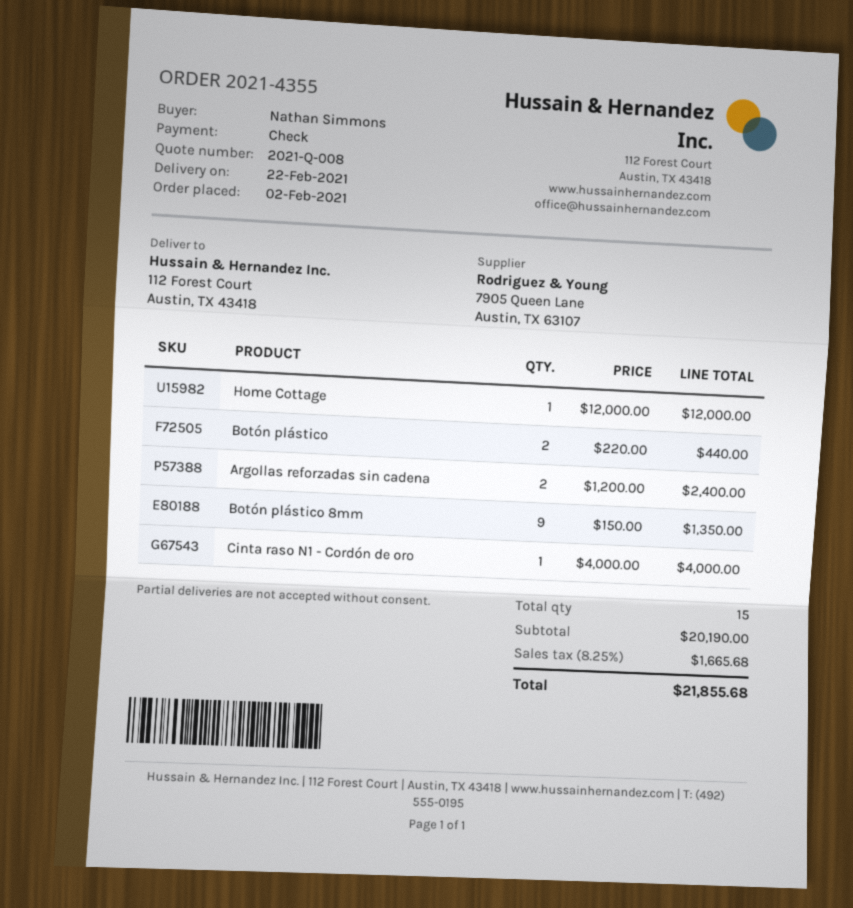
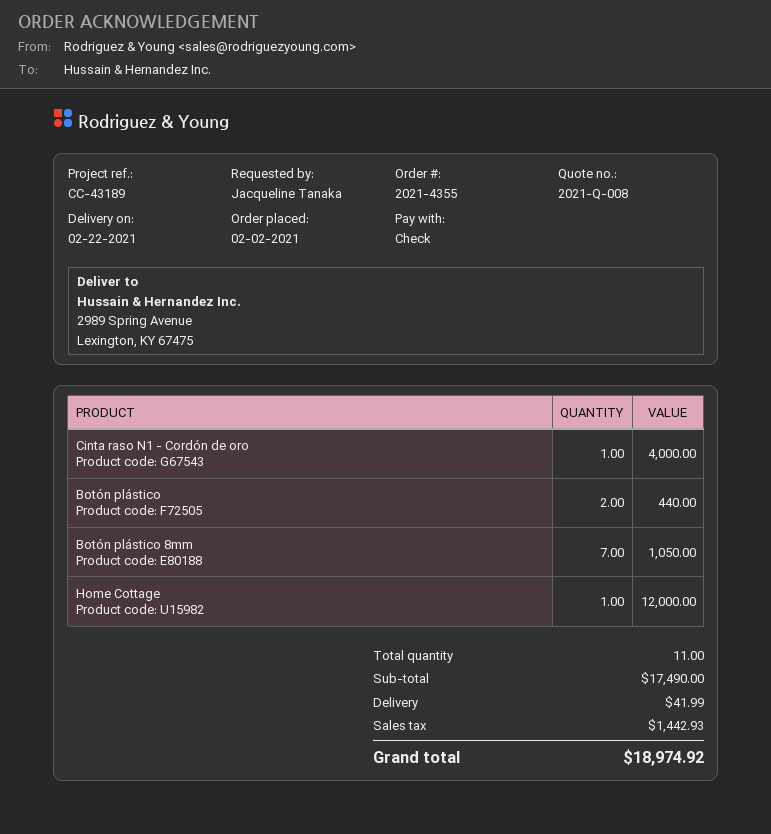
ordered by: Nathan Simmons -> Jacqueline Tanaka
ship to: 112 Forest Court, Austin, TX 43418 -> 2989 Spring Avenue, Lexington, KY 67475
Argollas reforzadas sin cadena: 2 for 2400.00 -> none
Botón plástico 8mm: 9 for 1350.00 -> 7 for 1050.00
total quantity: 15 -> 11
subtotal: 20190.00 -> 17490.00
shipping: none -> 41.99
tax: 1665.68 -> 1442.93
total: 21855.68 -> 18974.92

